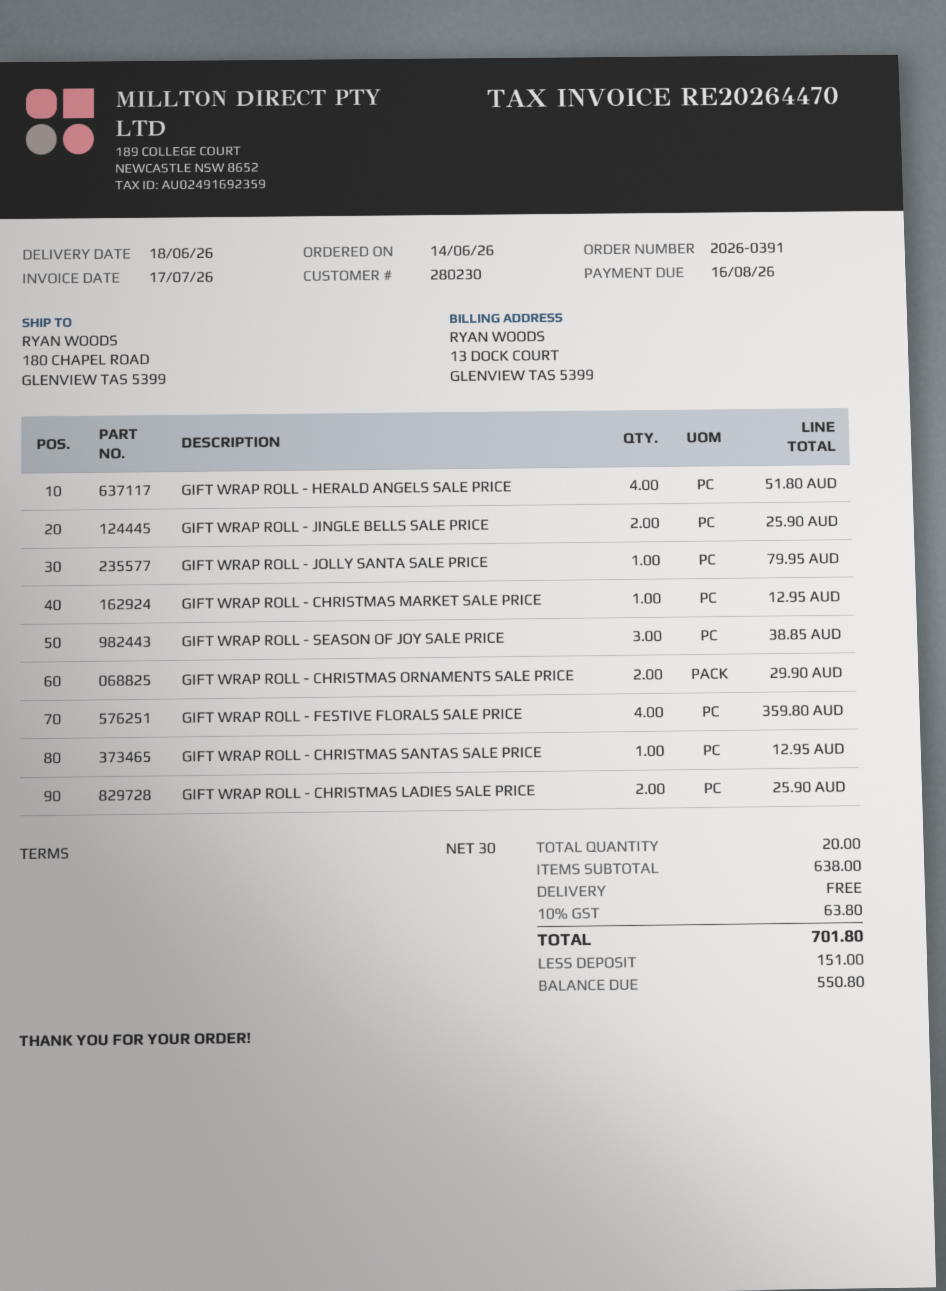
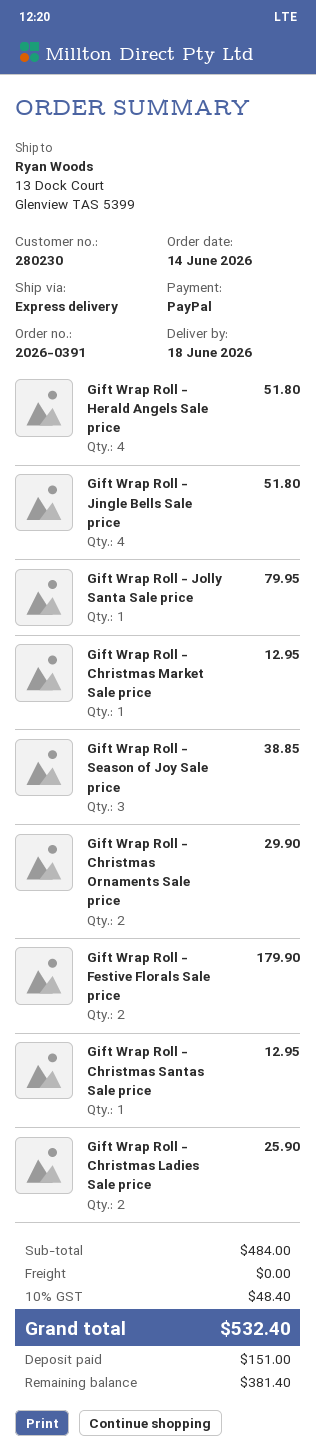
ship to: 180 CHAPEL ROAD, GLENVIEW TAS 5399 -> 13 Dock Court, Glenview TAS 5399
GIFT WRAP ROLL - JINGLE BELLS SALE PRICE: 2 for 25.90 -> 4 for 51.80
GIFT WRAP ROLL - FESTIVE FLORALS SALE PRICE: 4 for 359.80 -> 2 for 179.90
subtotal: 638.00 -> 484.00
tax: 10% = 63.80 -> 10% = 48.40
total: 701.80 -> 532.40
balance: 550.80 -> 381.40

